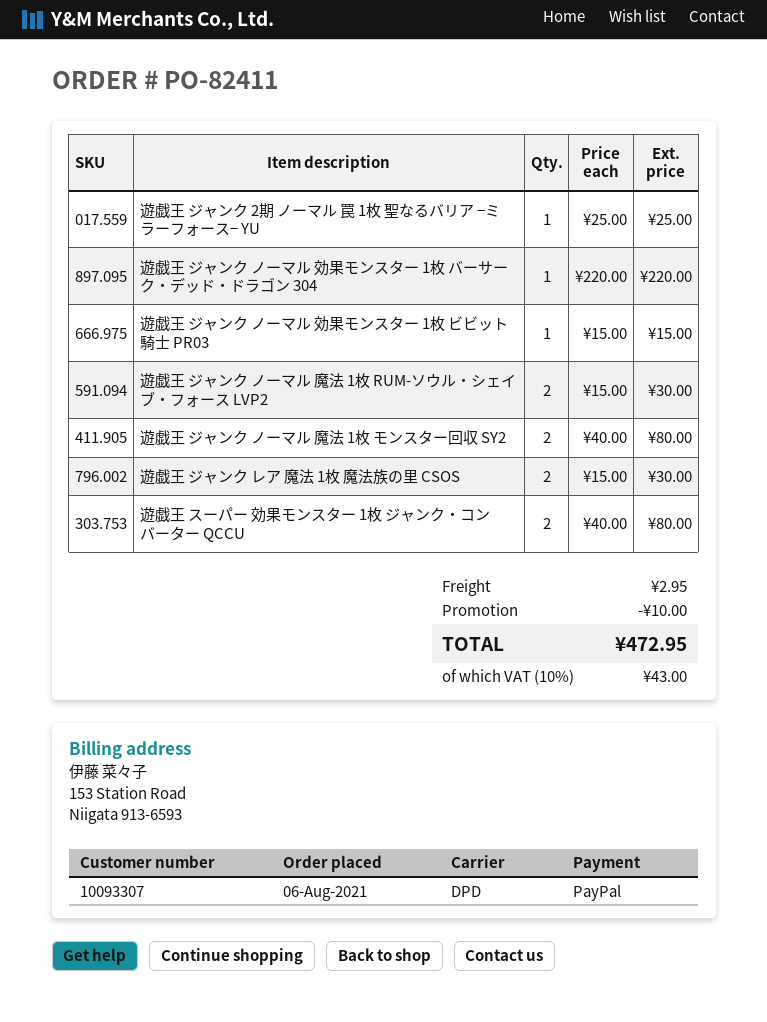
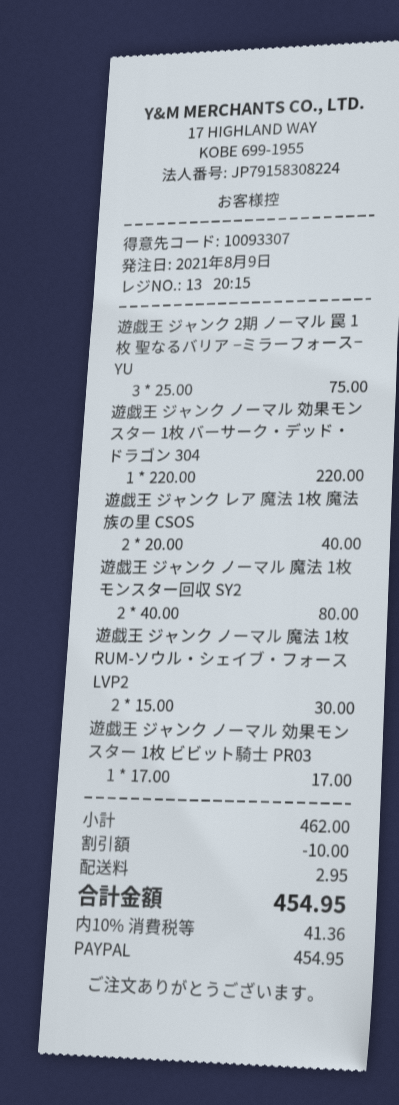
order date: 2021-08-06 -> 2021-08-09
遊戯王 ジャンク 2期 ノーマル 罠 1枚 聖なるバリア −ミラーフォース− YU: 1 x 25.00 = 25.00 -> 3 x 25.00 = 75.00
遊戯王 ジャンク ノーマル 効果モンスター 1枚 ビビット騎士 PR03: 1 x 15.00 = 15.00 -> 1 x 17.00 = 17.00
遊戯王 ジャンク レア 魔法 1枚 魔法族の里 CSOS: 2 x 15.00 = 30.00 -> 2 x 20.00 = 40.00
遊戯王 スーパー 効果モンスター 1枚 ジャンク・コンバーター QCCU: 2 x 40.00 = 80.00 -> none
tax: 10% = 43.00 -> 10% = 41.36
total: 472.95 -> 454.95

